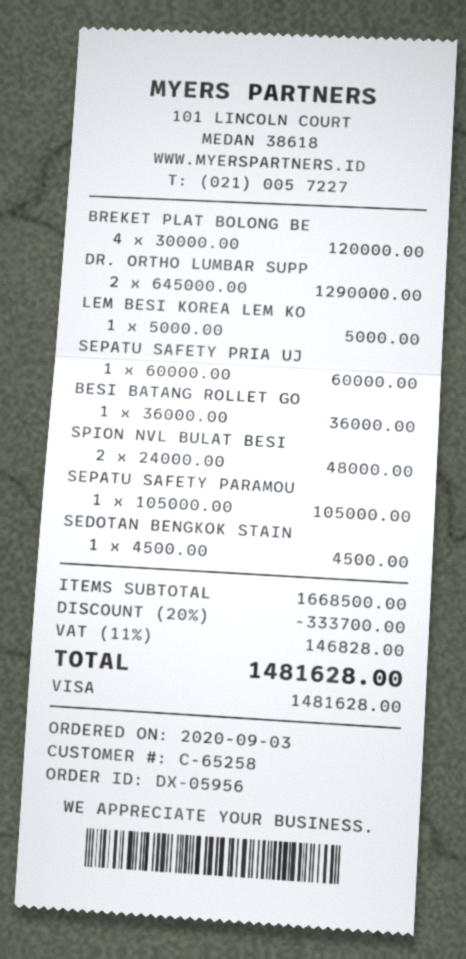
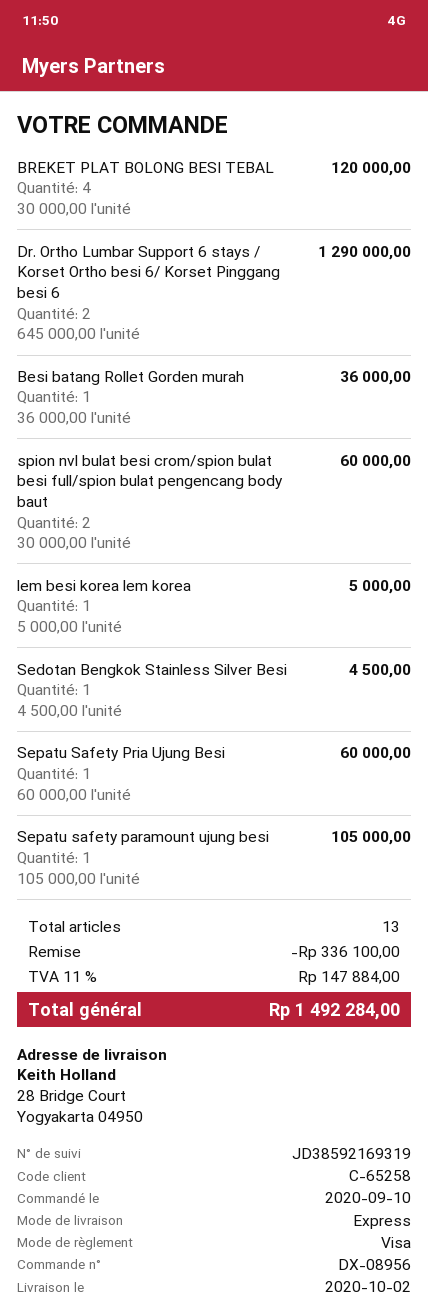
order number: DX-05956 -> DX-08956
order date: 2020-09-03 -> 2020-09-10
SPION NVL BULAT BESI: 2 x 24000.00 = 48000.00 -> 2 x 30000.00 = 60000.00
discount: 333700.00 -> 336100.00
tax: 11% = 146828.00 -> 11% = 147884.00
total: 1481628.00 -> 1492284.00

